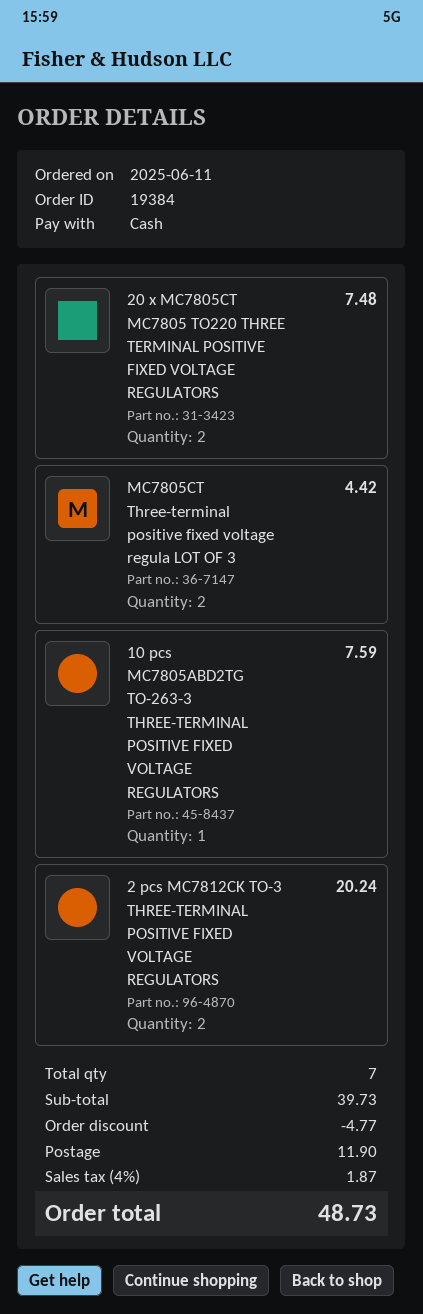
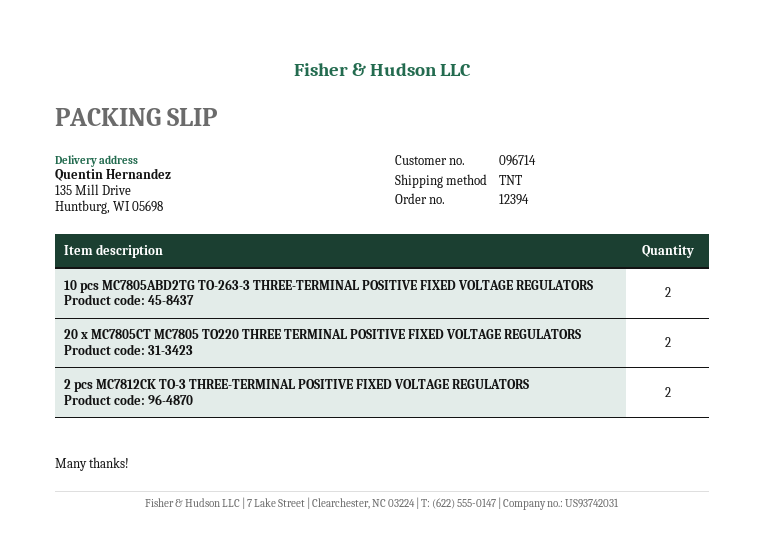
order number: 19384 -> 12394
MC7805CT Three-terminal positive fixed voltage regula LOT OF 3: 2 -> none
10 pcs MC7805ABD2TG TO-263-3 THREE-TERMINAL POSITIVE FIXED VOLTAGE REGULATORS: 1 -> 2

